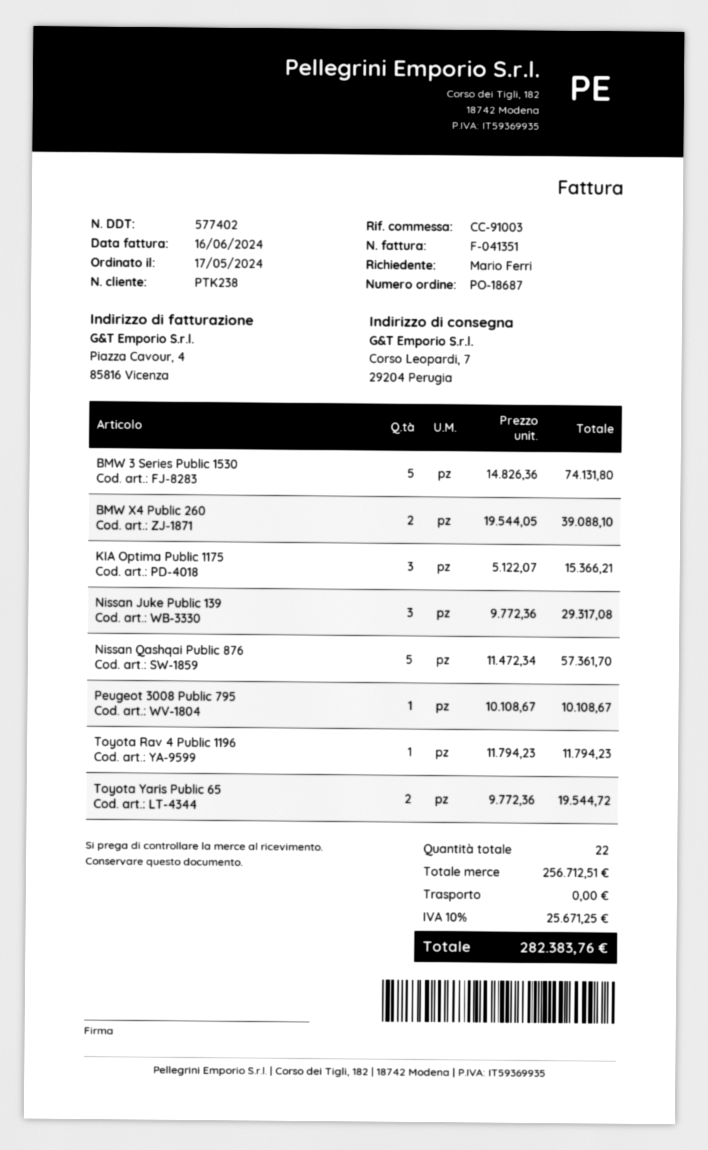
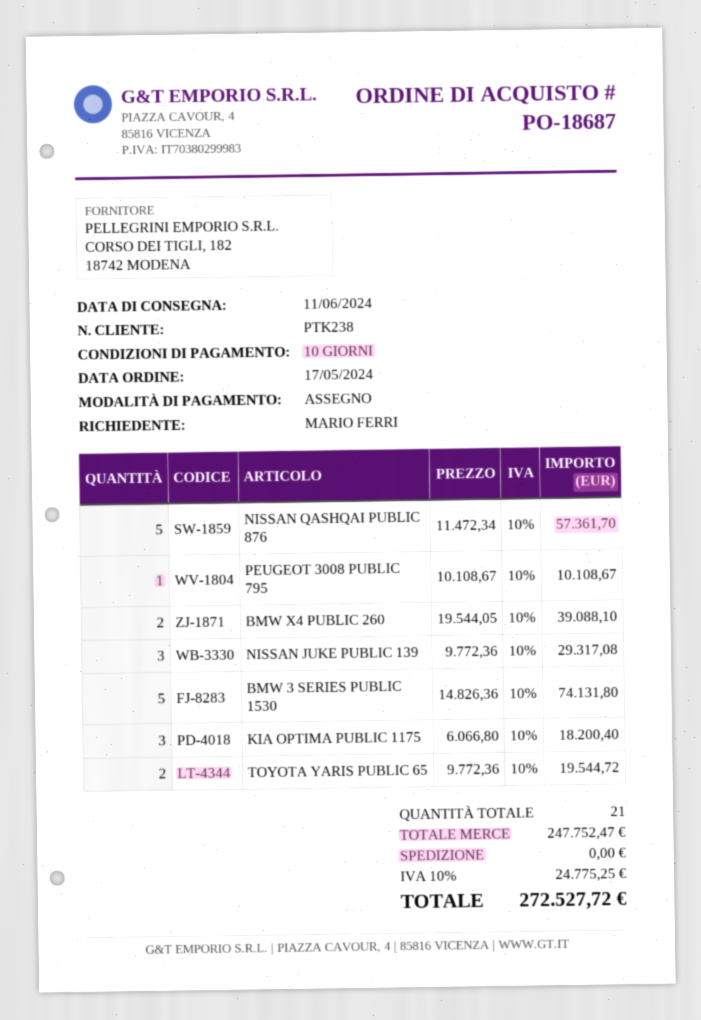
KIA Optima Public 1175: 3 x 5122.07 = 15366.21 -> 3 x 6066.80 = 18200.40
Toyota Rav 4 Public 1196: 1 x 11794.23 = 11794.23 -> none
total quantity: 22 -> 21
subtotal: 256712.51 -> 247752.47
tax: 10% = 25671.25 -> 10% = 24775.25
total: 282383.76 -> 272527.72

